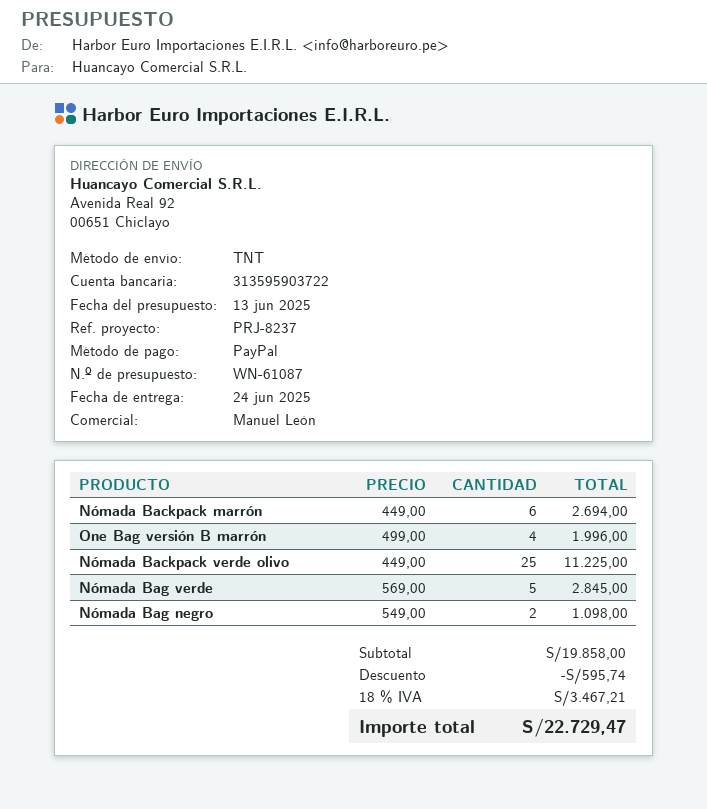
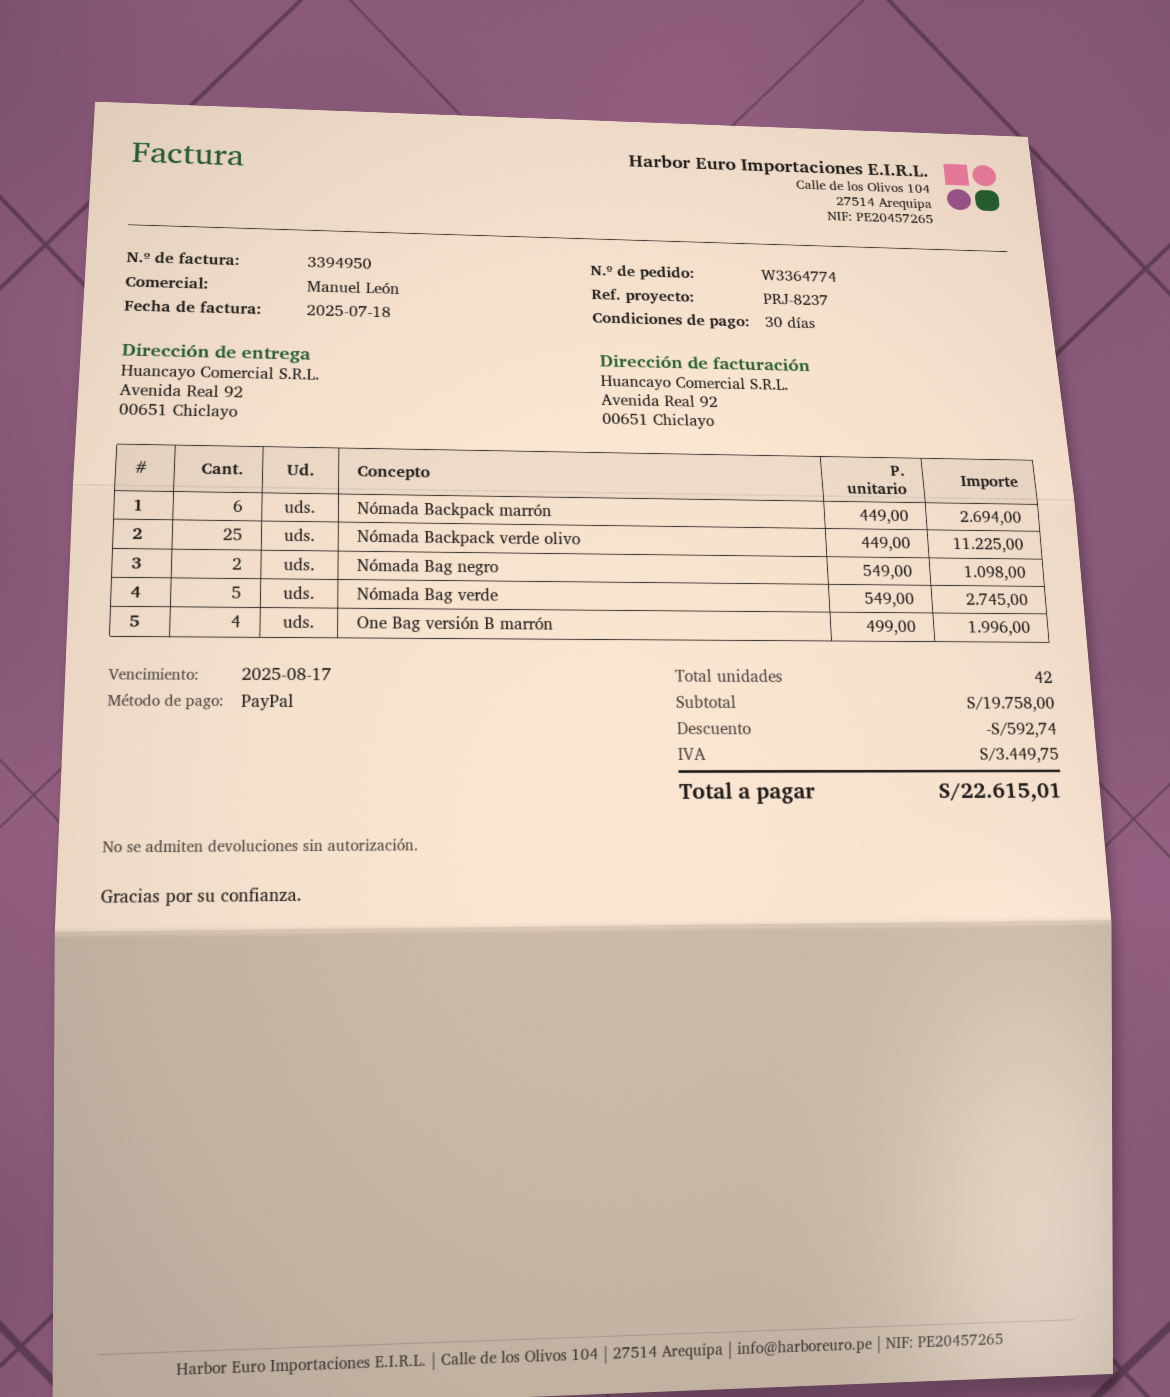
Nómada Bag verde: 5 x 569.00 = 2845.00 -> 5 x 549.00 = 2745.00
subtotal: 19858.00 -> 19758.00
discount: 595.74 -> 592.74
tax: 3467.21 -> 3449.75
total: 22729.47 -> 22615.01

